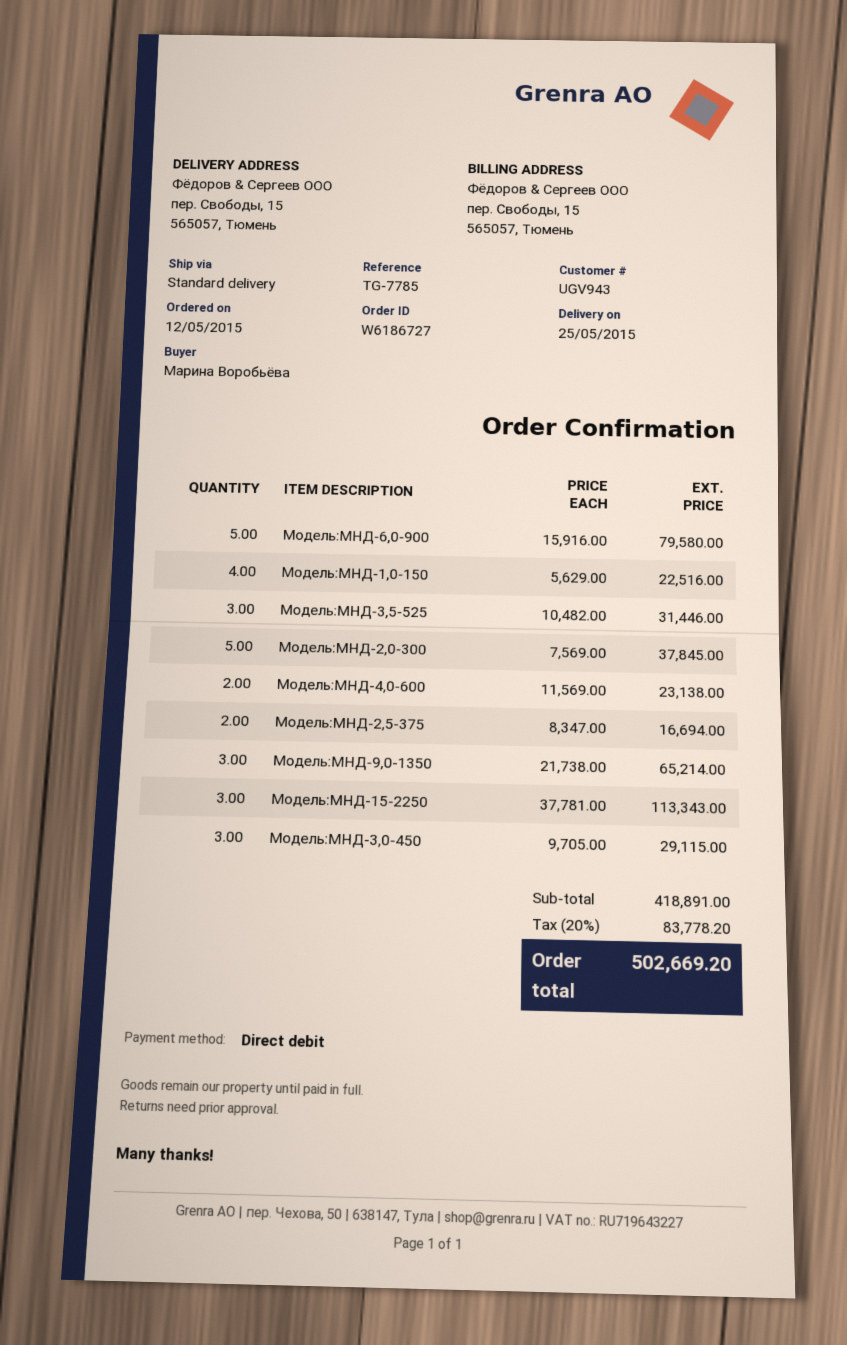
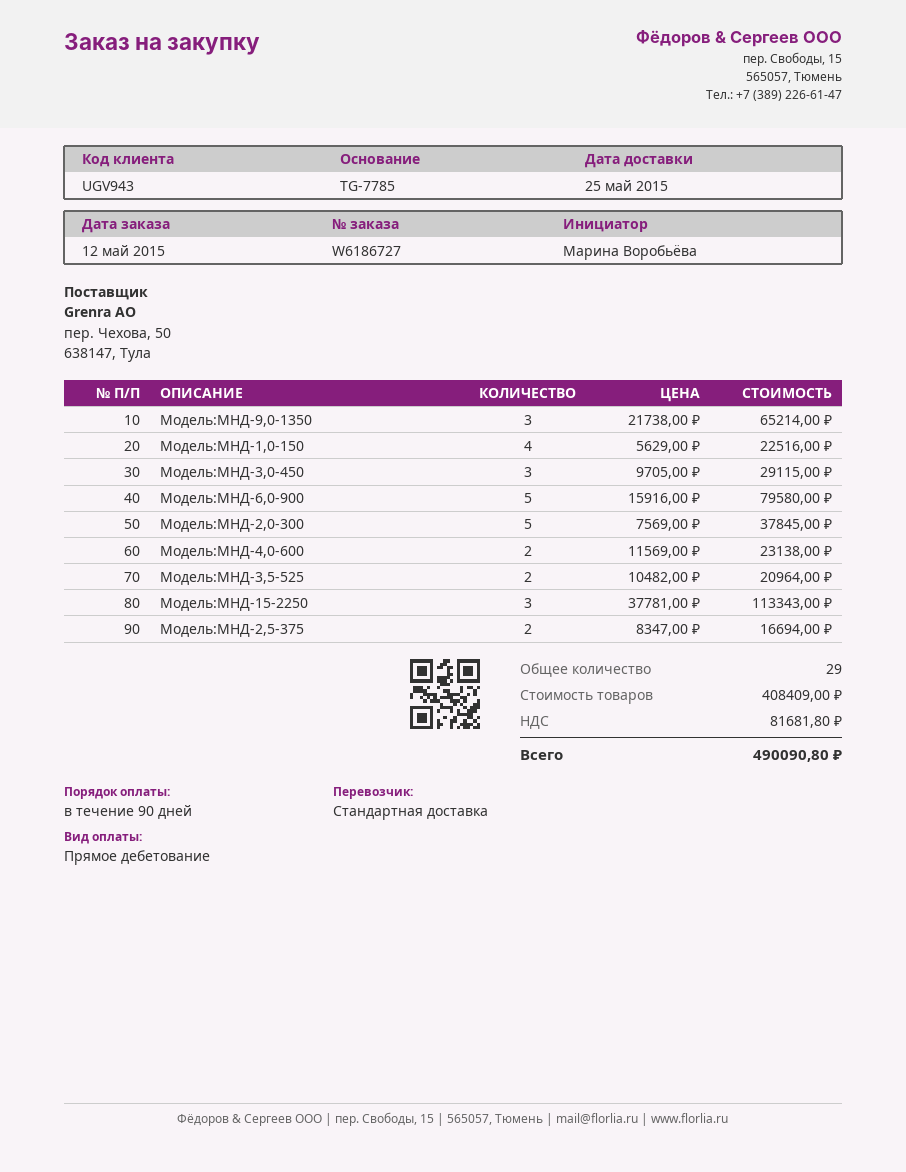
Модель:МНД-3,5-525: 3 x 10482.00 = 31446.00 -> 2 x 10482.00 = 20964.00
subtotal: 418891.00 -> 408409.00
tax: 83778.20 -> 81681.80
total: 502669.20 -> 490090.80

